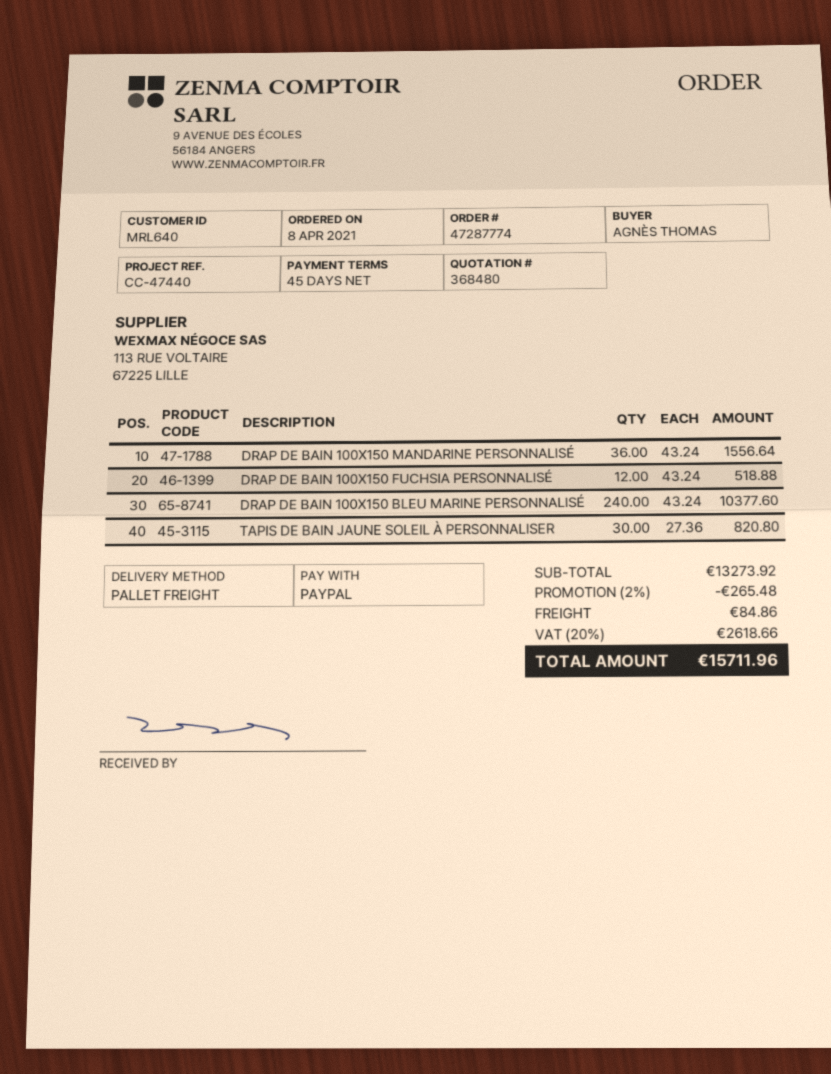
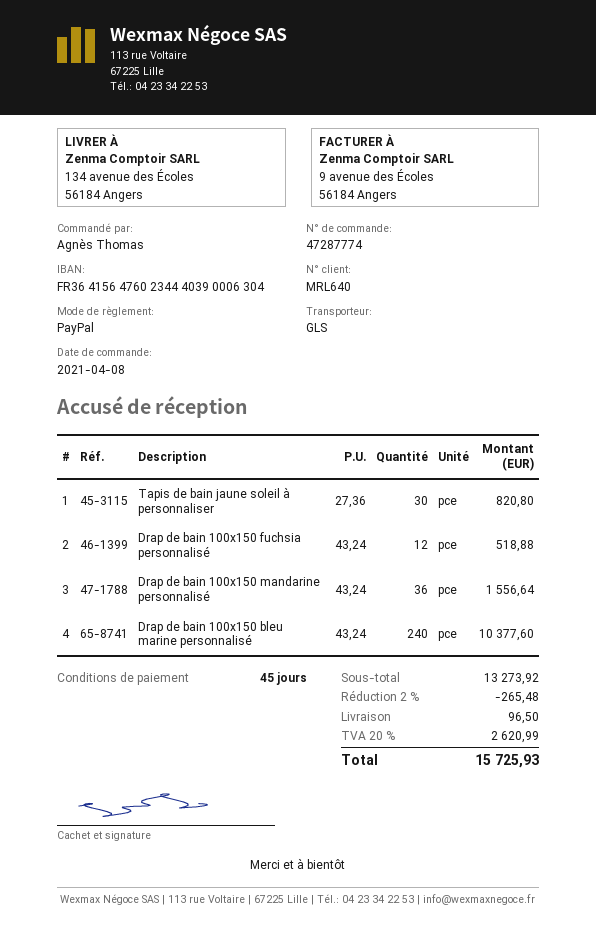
shipping method: pallet freight -> GLS
shipping: 84.86 -> 96.50
tax: 20% = 2618.66 -> 20% = 2620.99
total: 15711.96 -> 15725.93

